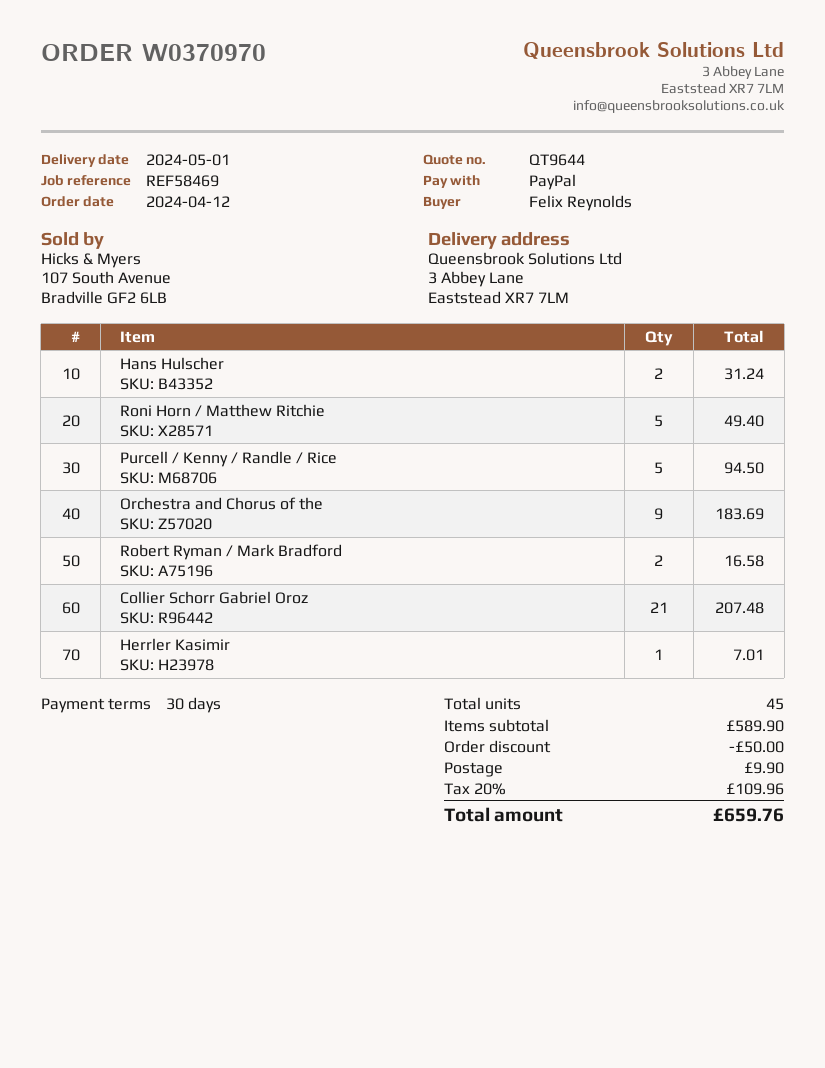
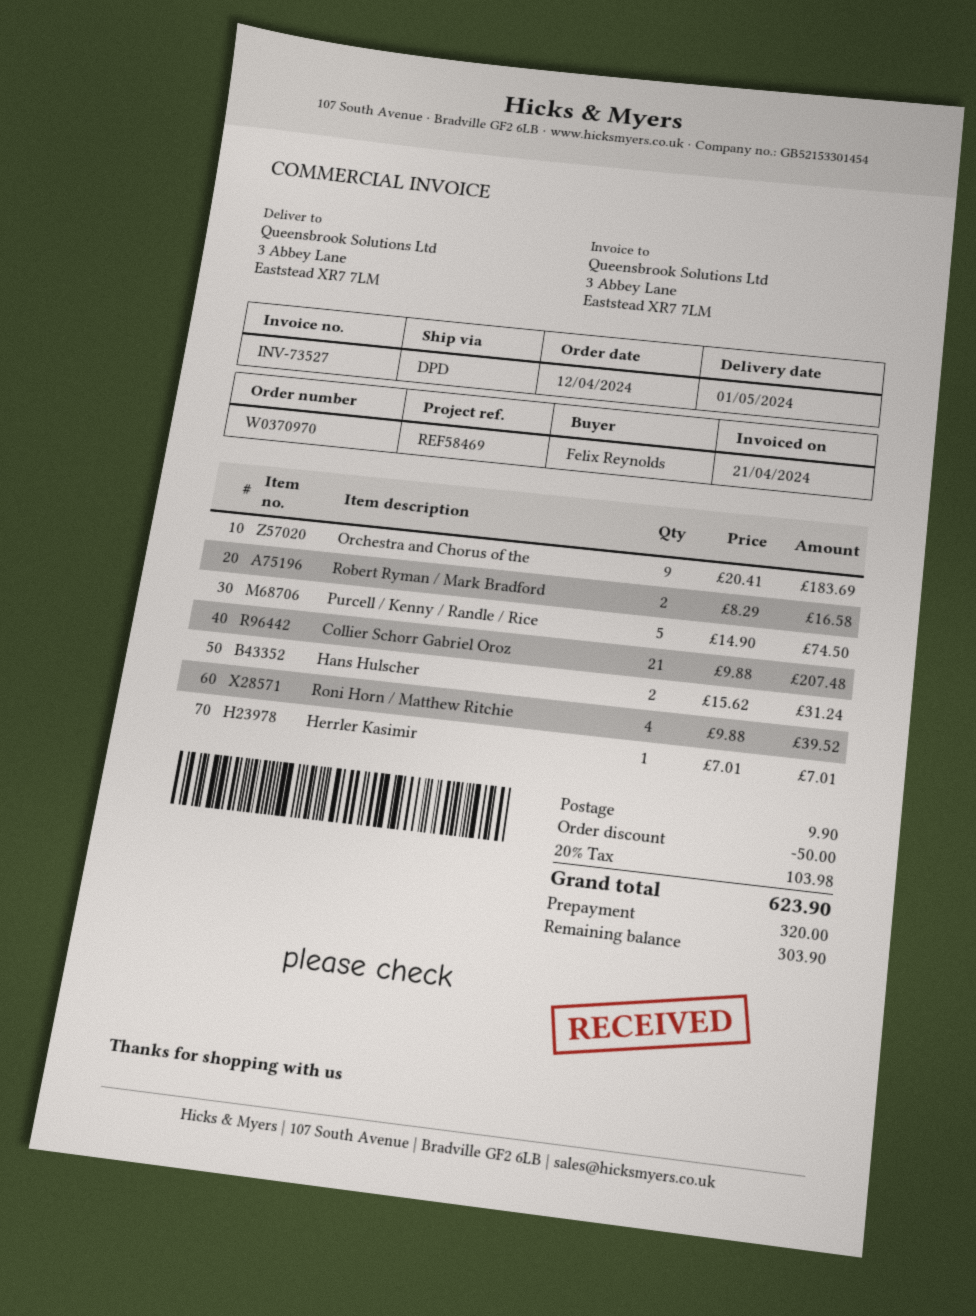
Roni Horn / Matthew Ritchie: 5 for 49.40 -> 4 for 39.52
Purcell / Kenny / Randle / Rice: 5 for 94.50 -> 5 for 74.50
tax: 20% = 109.96 -> 20% = 103.98
total: 659.76 -> 623.90

